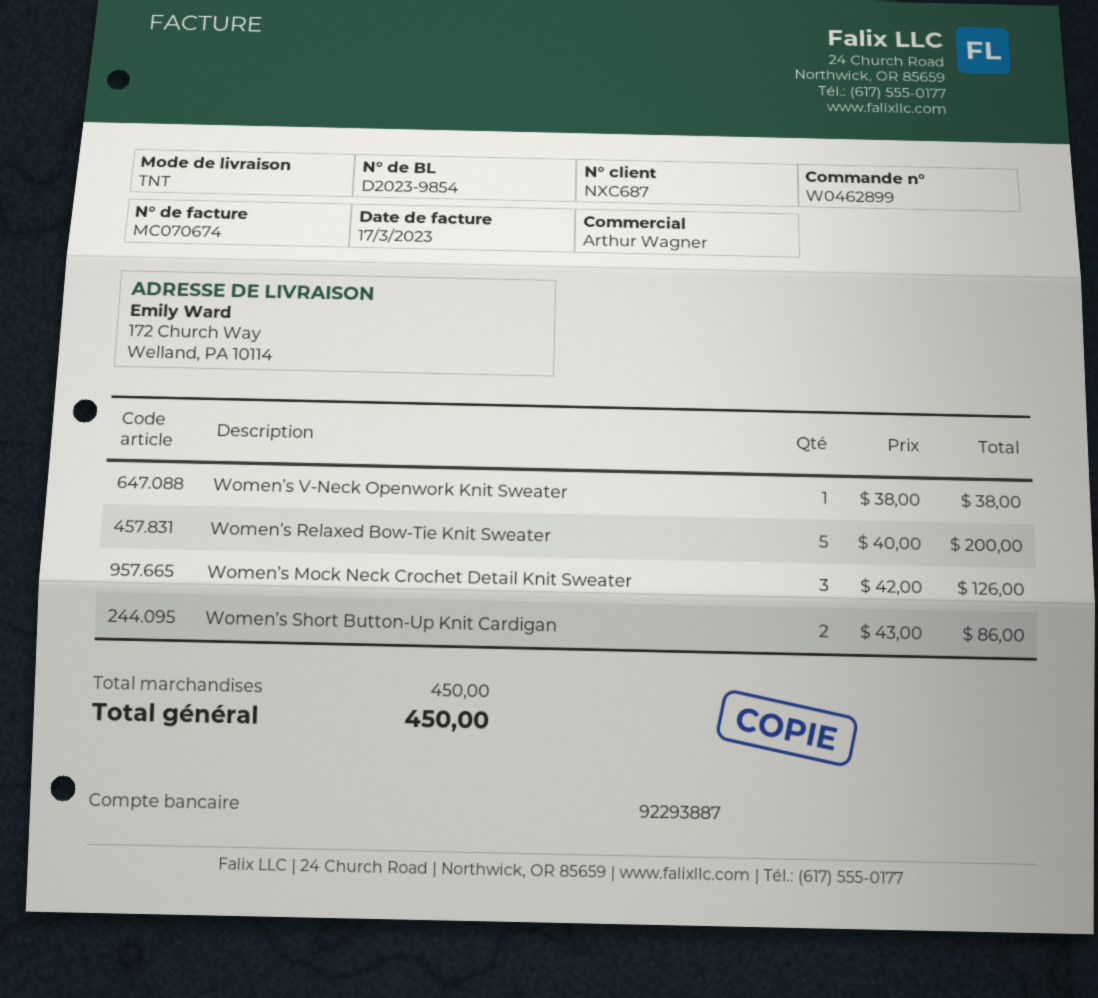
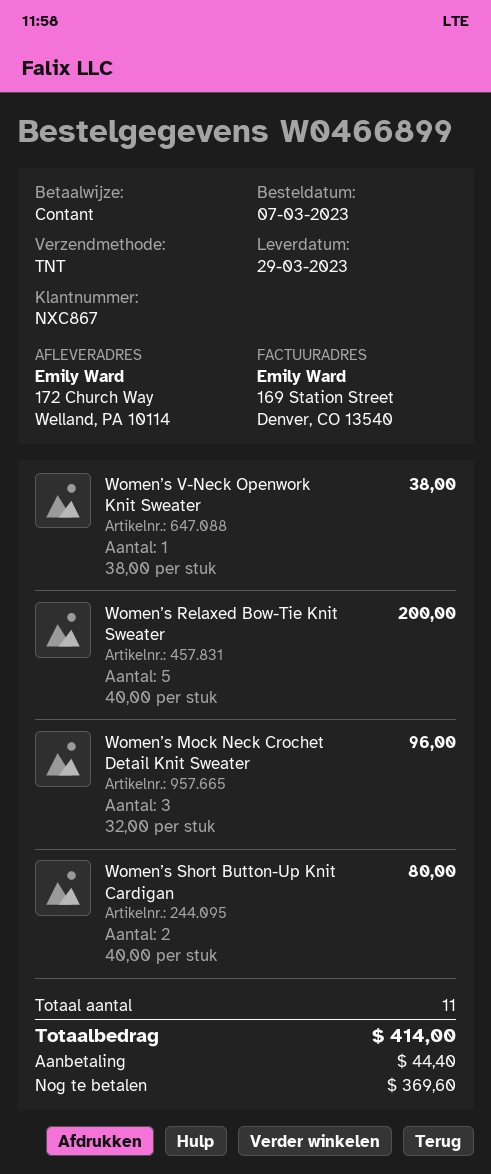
order number: W0462899 -> W0466899
customer number: NXC687 -> NXC867
Women’s Mock Neck Crochet Detail Knit Sweater: 3 x 42.00 = 126.00 -> 3 x 32.00 = 96.00
Women’s Short Button-Up Knit Cardigan: 2 x 43.00 = 86.00 -> 2 x 40.00 = 80.00
total: 450.00 -> 414.00

